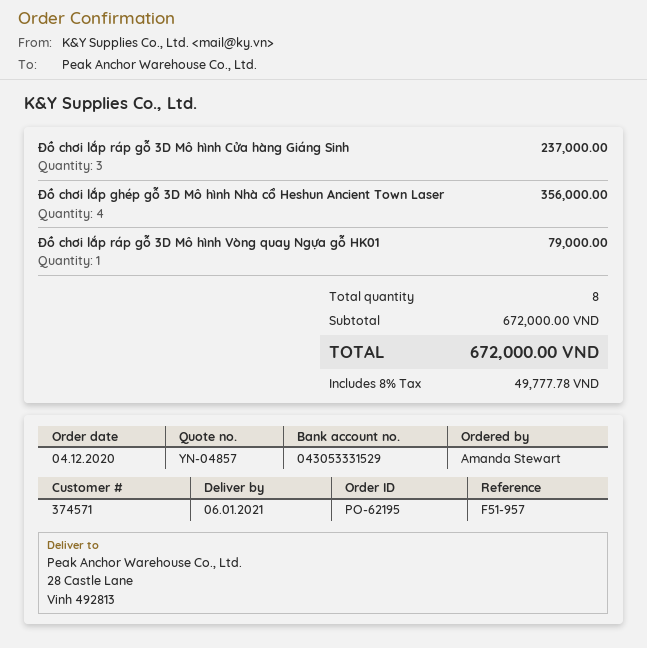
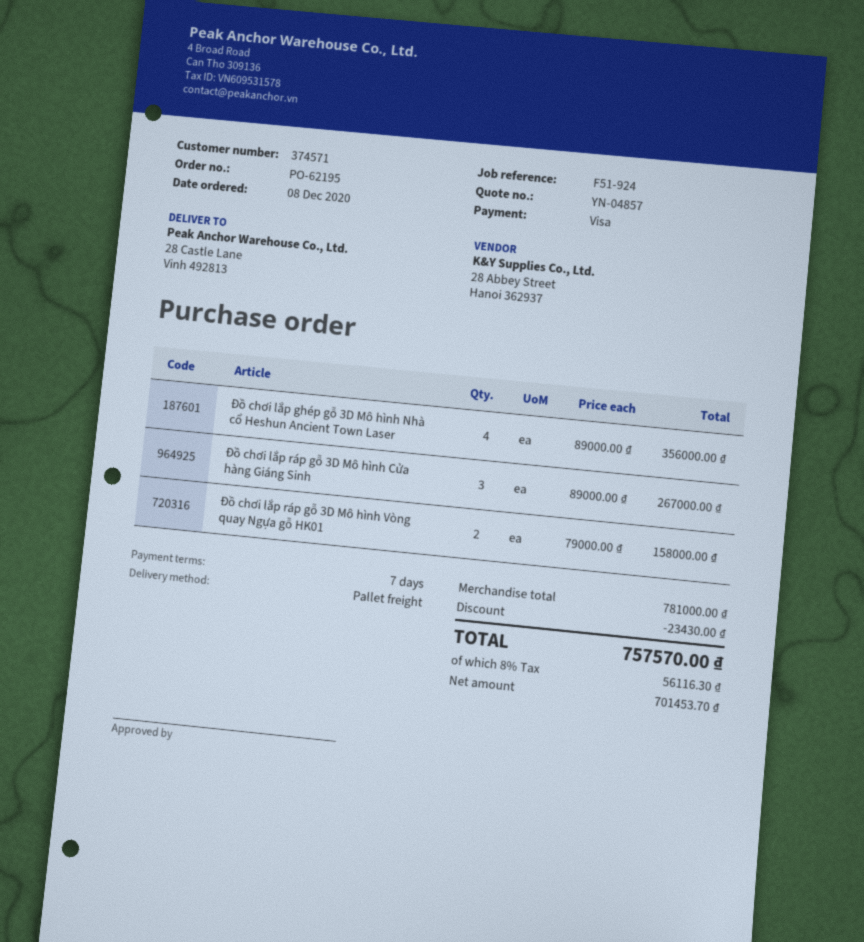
order date: 2020-12-04 -> 2020-12-08
reference: F51-957 -> F51-924
Đồ chơi lắp ráp gỗ 3D Mô hình Cửa hàng Giáng Sinh: 3 for 237000.00 -> 3 for 267000.00
Đồ chơi lắp ráp gỗ 3D Mô hình Vòng quay Ngựa gỗ HK01: 1 for 79000.00 -> 2 for 158000.00
subtotal: 672000.00 -> 781000.00
discount: none -> 23430.00
tax: 8% = 49777.78 -> 8% = 56116.30
total: 672000.00 -> 757570.00

